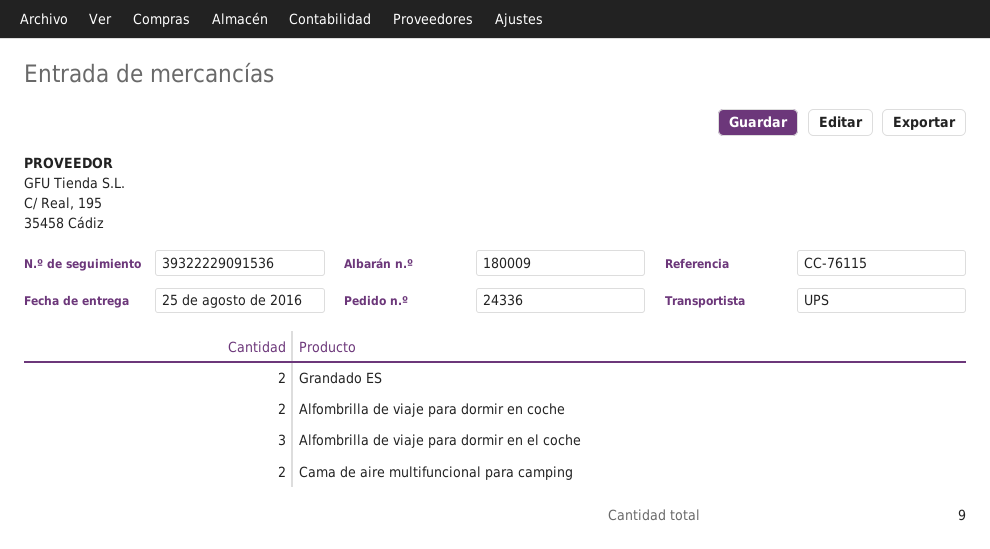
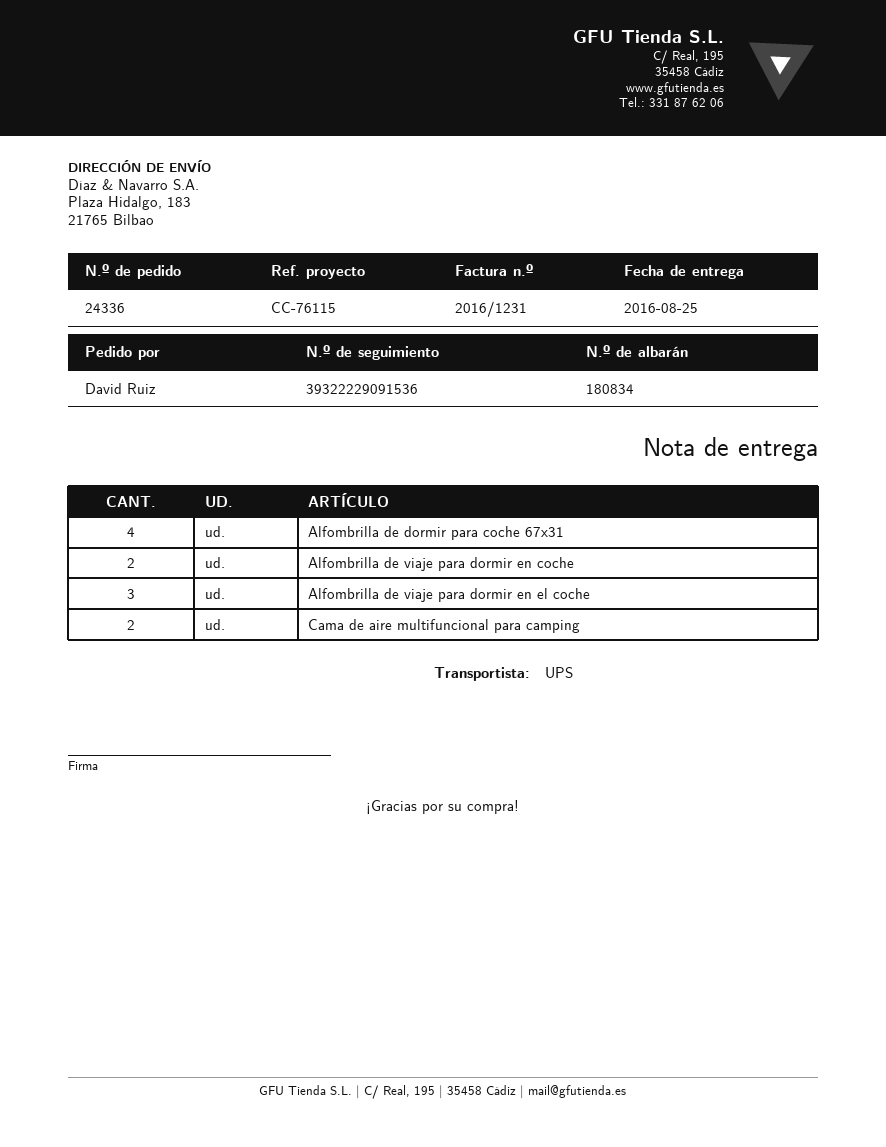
delivery note number: 180009 -> 180834
Grandado ES: 2 -> none
Alfombrilla de dormir para coche 67x31: none -> 4

